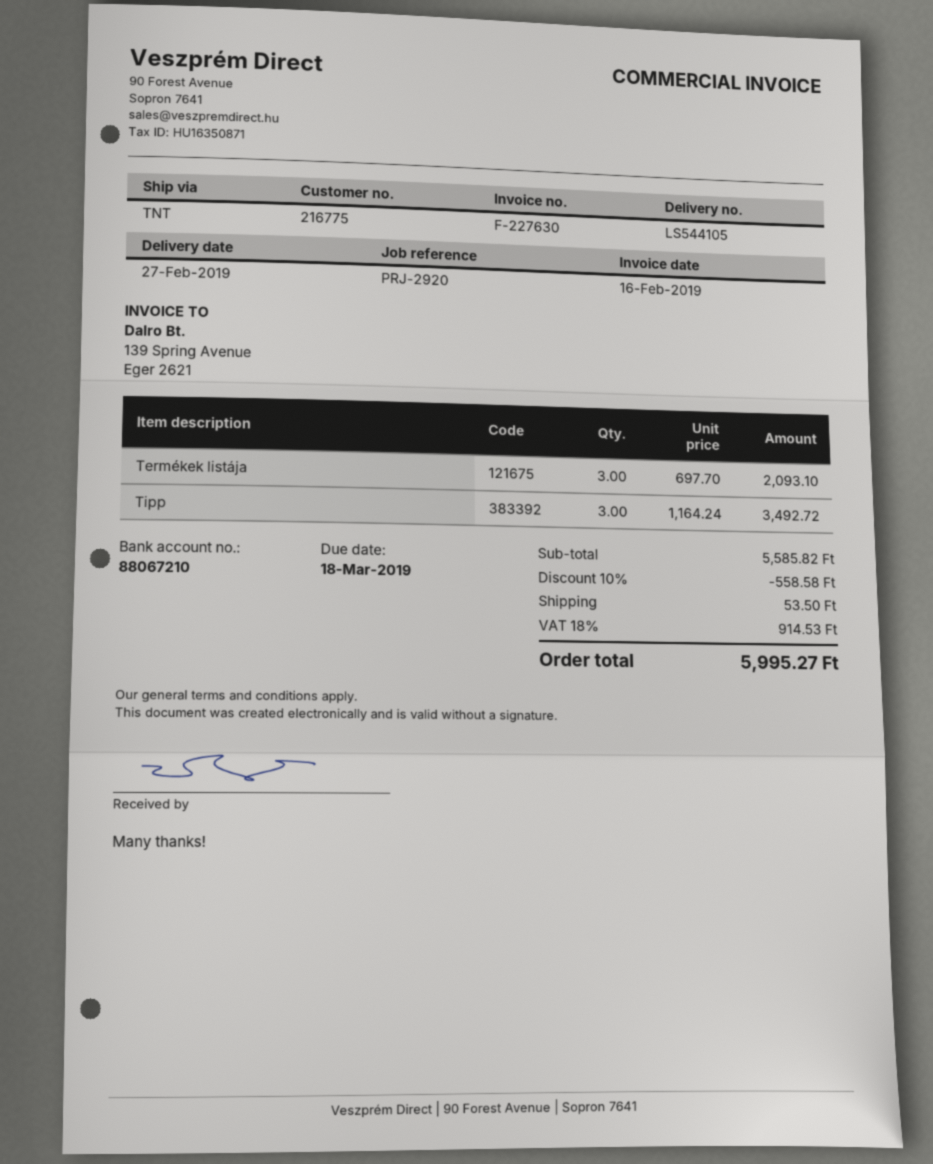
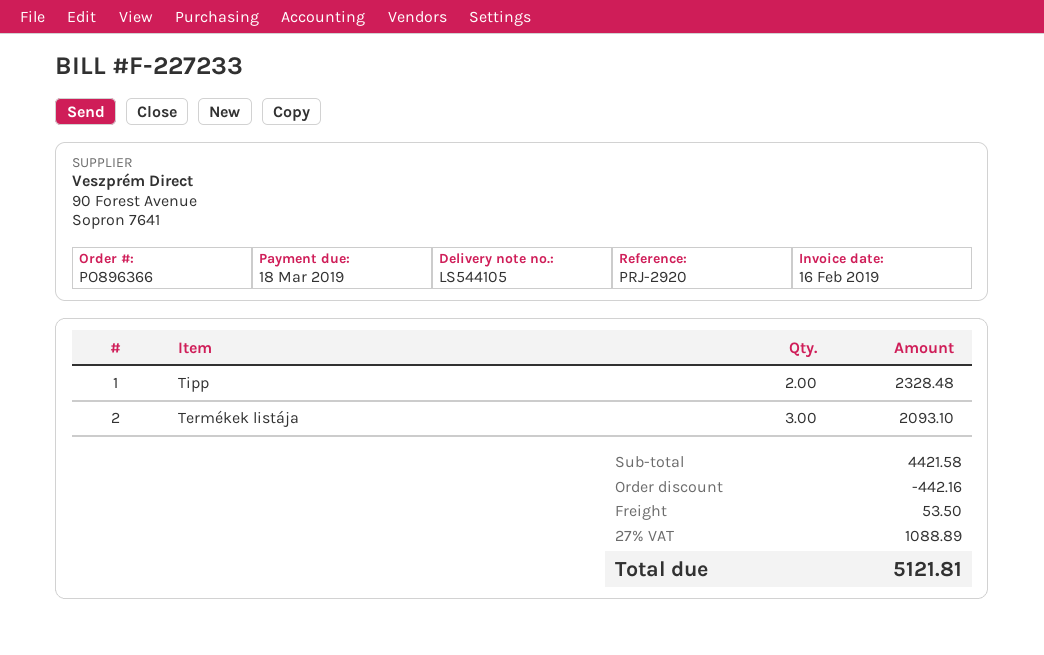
invoice number: F-227630 -> F-227233
Tipp: 3 for 3492.72 -> 2 for 2328.48
subtotal: 5585.82 -> 4421.58
discount: 558.58 -> 442.16
tax: 18% = 914.53 -> 27% = 1088.89
total: 5995.27 -> 5121.81

